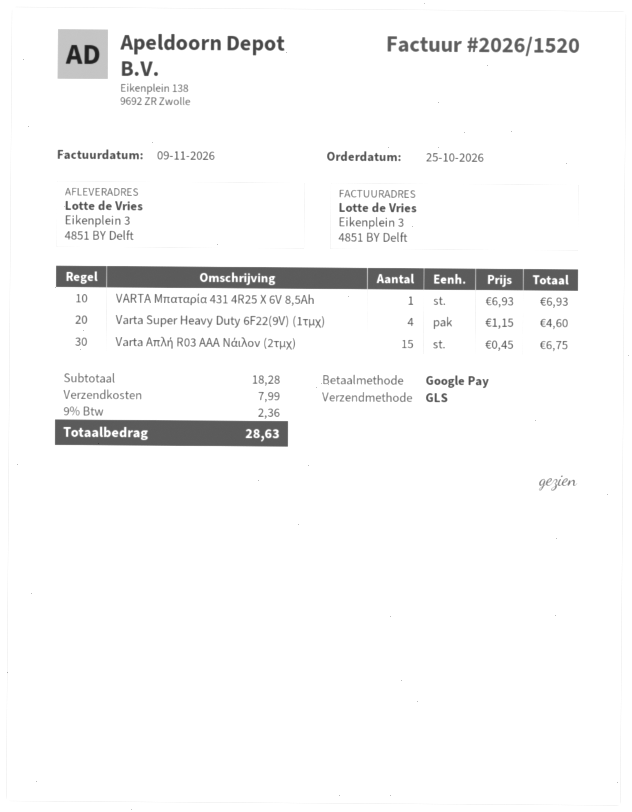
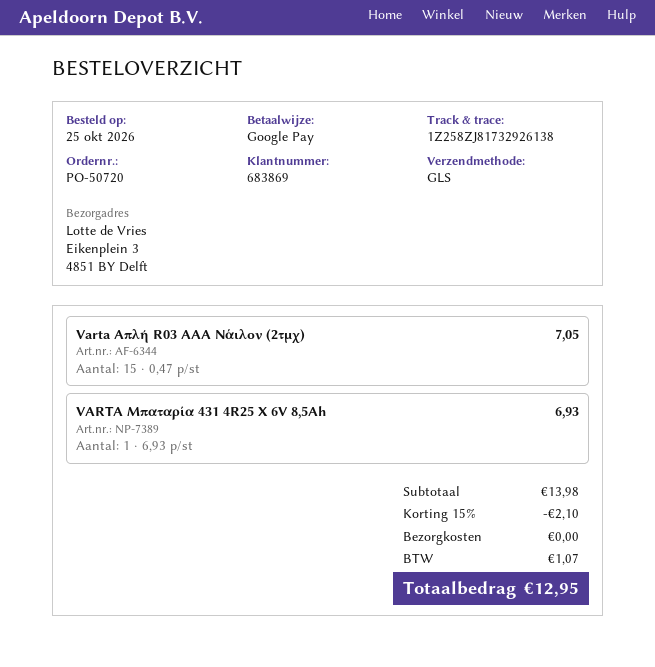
Varta Super Heavy Duty 6F22(9V) (1τμχ): 4 x 1.15 = 4.60 -> none
Varta Απλή R03 AAA Νάιλον (2τμχ): 15 x 0.45 = 6.75 -> 15 x 0.47 = 7.05
subtotal: 18.28 -> 13.98
discount: none -> 15% = 2.10
shipping: 7.99 -> 0.00
tax: 2.36 -> 1.07
total: 28.63 -> 12.95

